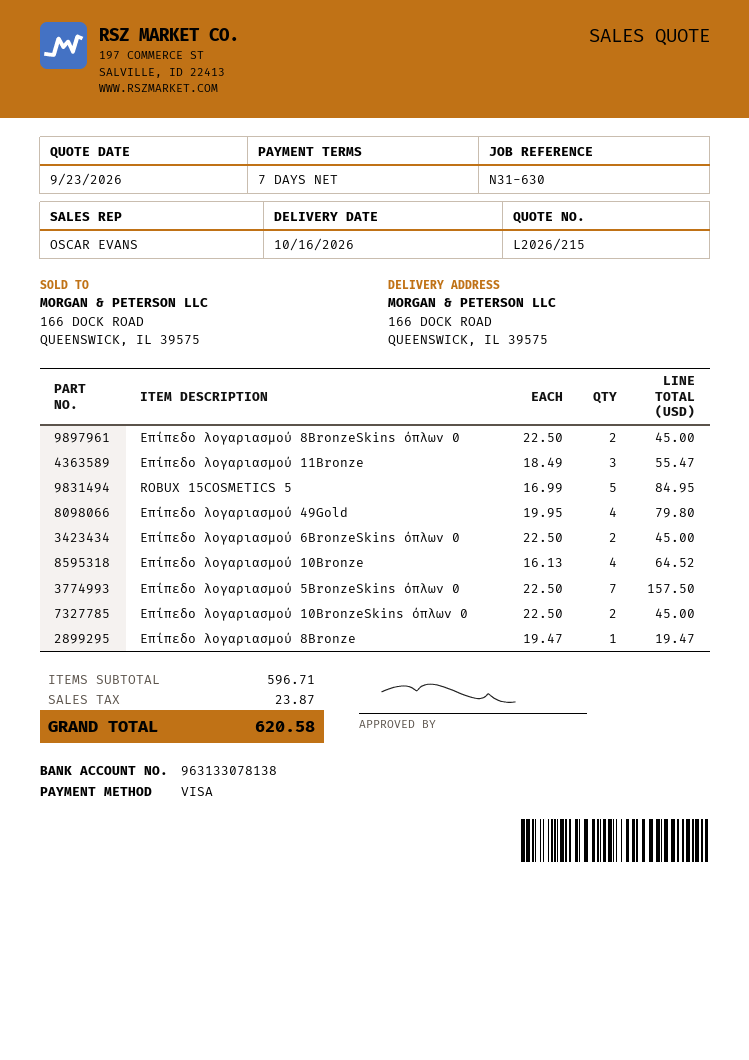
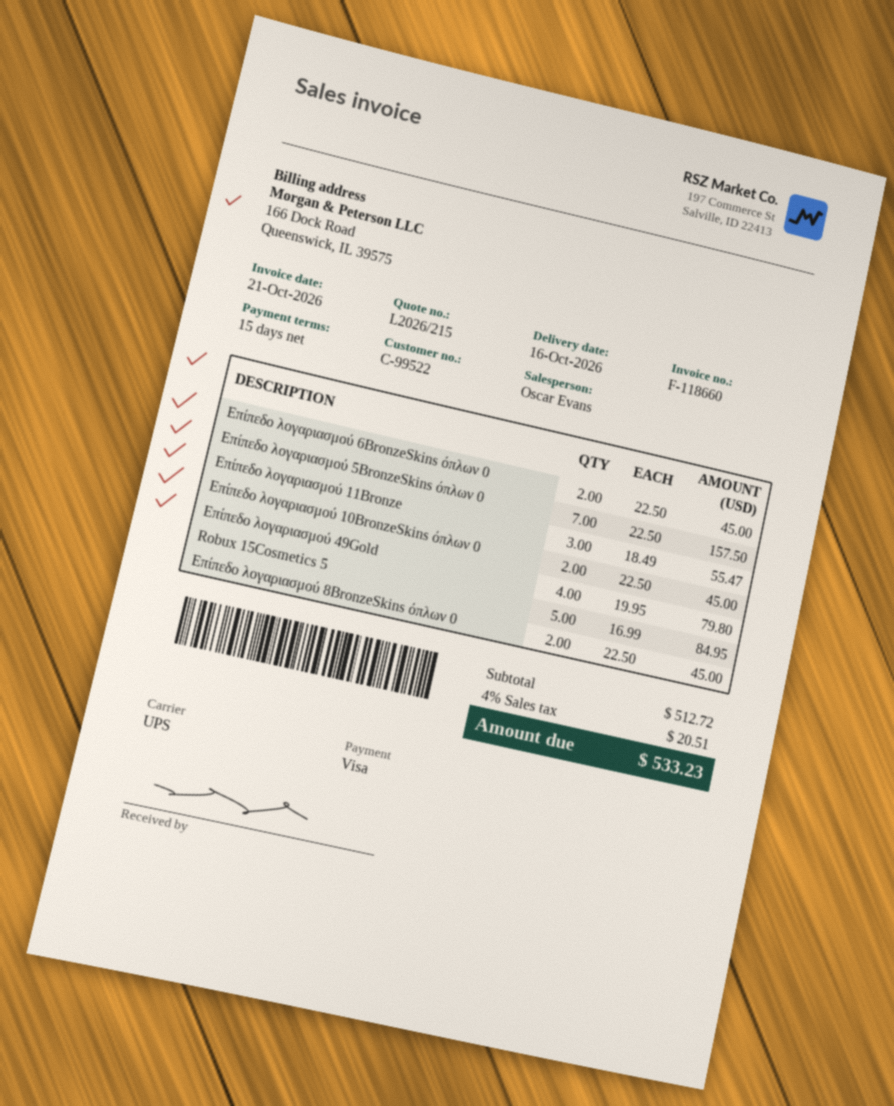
payment terms: 7 days -> 15 days
Επίπεδο λογαριασμού 10Bronze: 4 x 16.13 = 64.52 -> none
Επίπεδο λογαριασμού 8Bronze: 1 x 19.47 = 19.47 -> none
subtotal: 596.71 -> 512.72
tax: 23.87 -> 20.51
total: 620.58 -> 533.23

